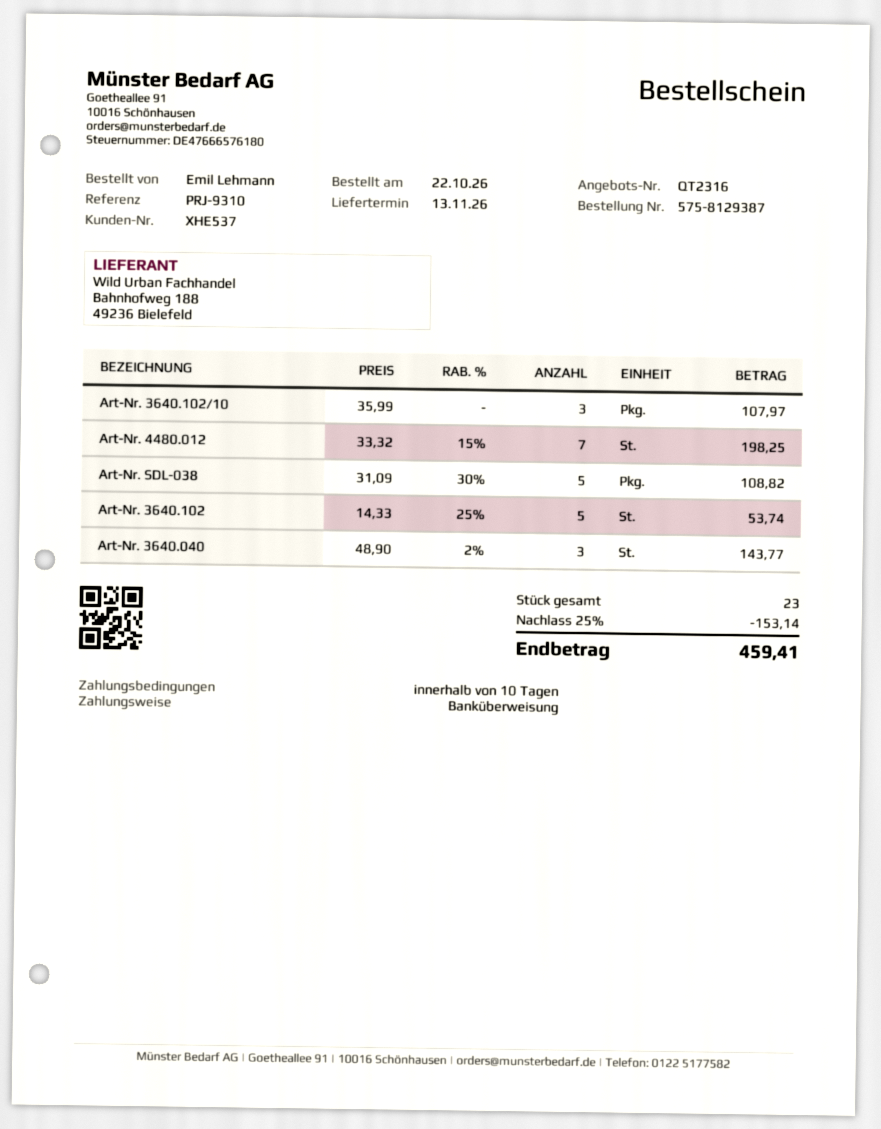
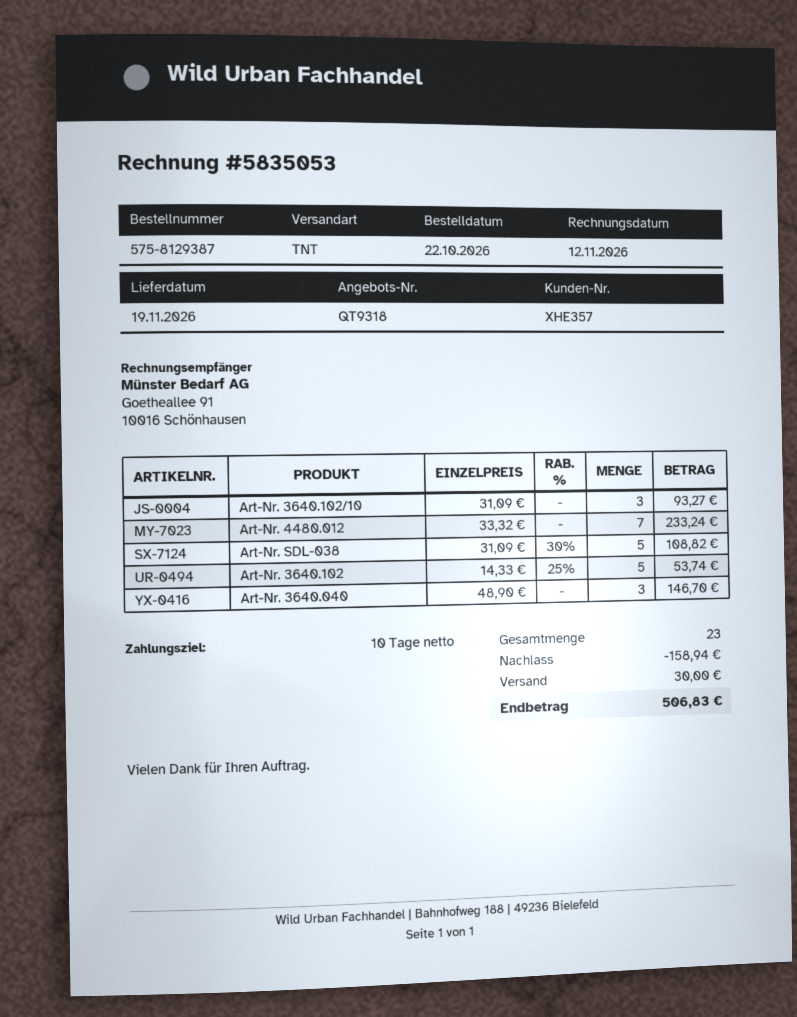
quote number: QT2316 -> QT9318
delivery date: 2026-11-13 -> 2026-11-19
customer number: XHE537 -> XHE357
Art-Nr. 3640.102/10: 3 x 35.99 = 107.97 -> 3 x 31.09 = 93.27
Art-Nr. 4480.012: 7 x 33.32 - 15% = 198.25 -> 7 x 33.32 = 233.24
Art-Nr. 3640.040: 3 x 48.90 - 2% = 143.77 -> 3 x 48.90 = 146.70
discount: 153.14 -> 158.94
shipping: none -> 30.00
total: 459.41 -> 506.83

